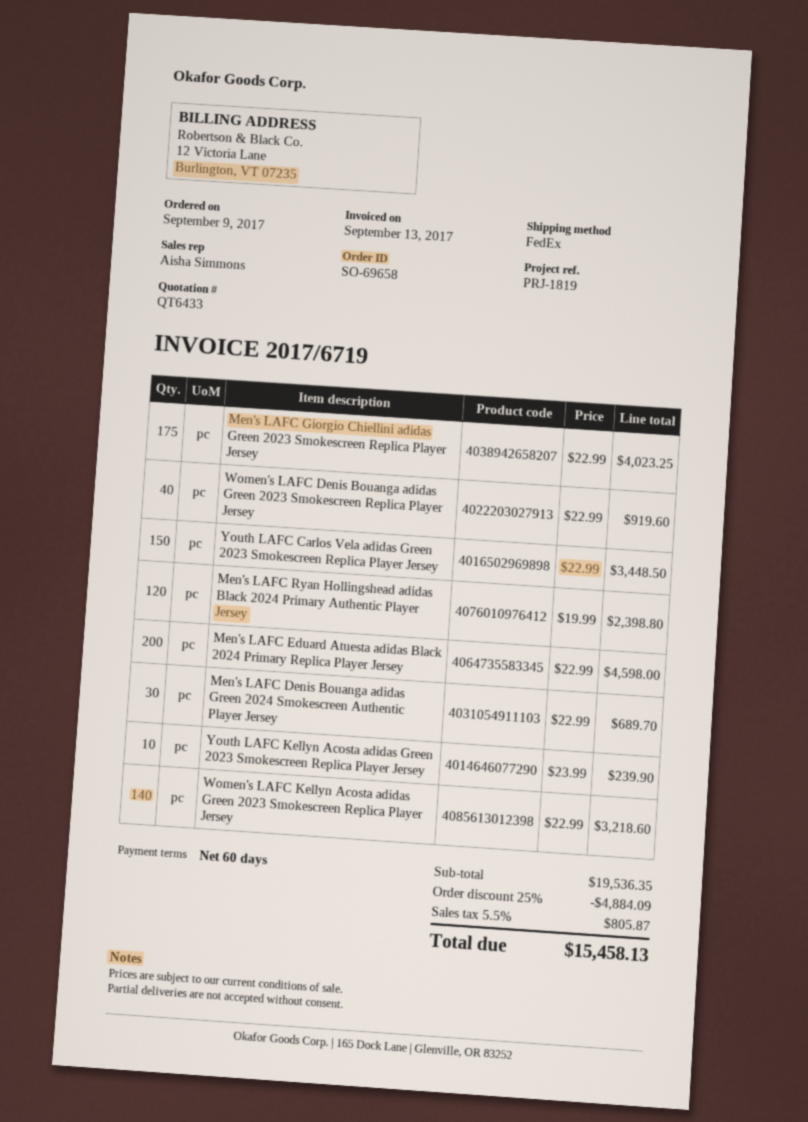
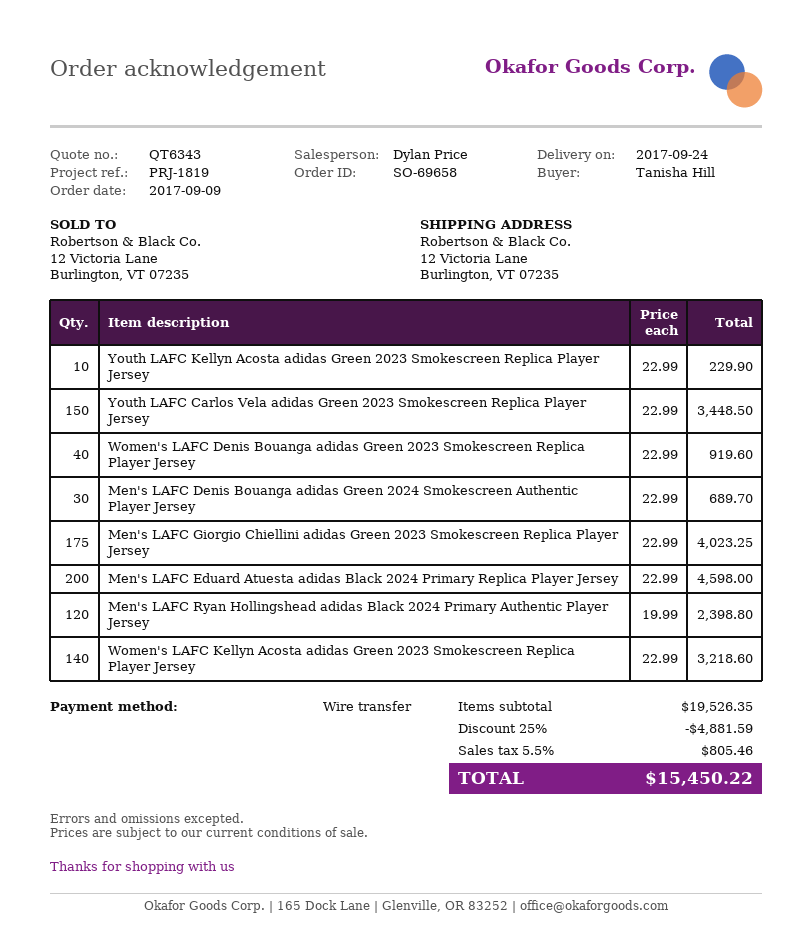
quote number: QT6433 -> QT6343
sales rep: Aisha Simmons -> Dylan Price
Youth LAFC Kellyn Acosta adidas Green 2023 Smokescreen Replica Player Jersey: 10 x 23.99 = 239.90 -> 10 x 22.99 = 229.90
subtotal: 19536.35 -> 19526.35
discount: 25% = 4884.09 -> 25% = 4881.59
tax: 5.5% = 805.87 -> 5.5% = 805.46
total: 15458.13 -> 15450.22

